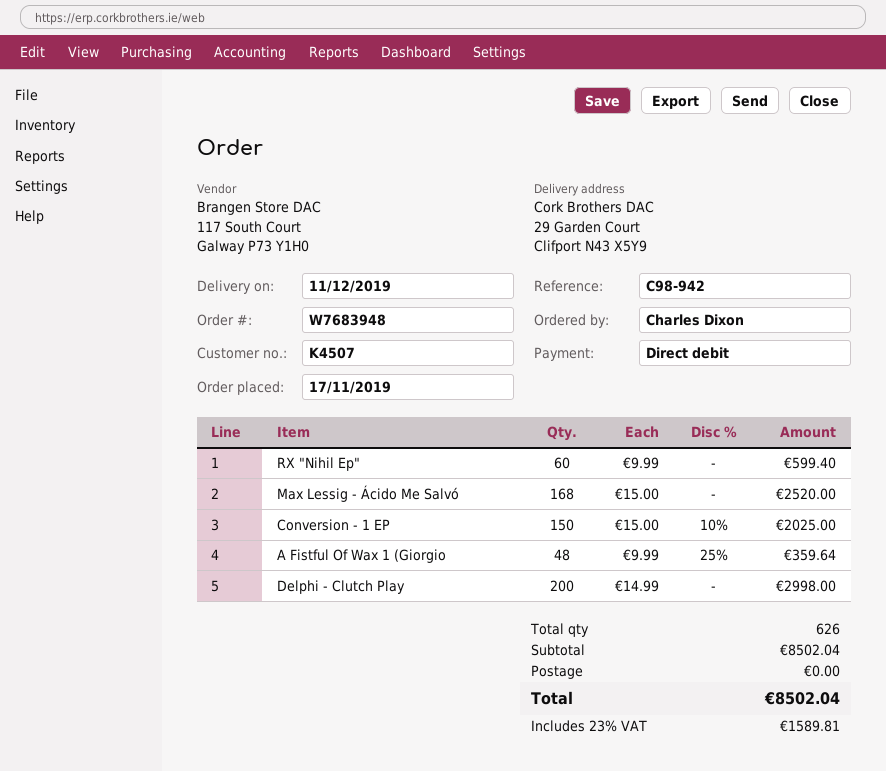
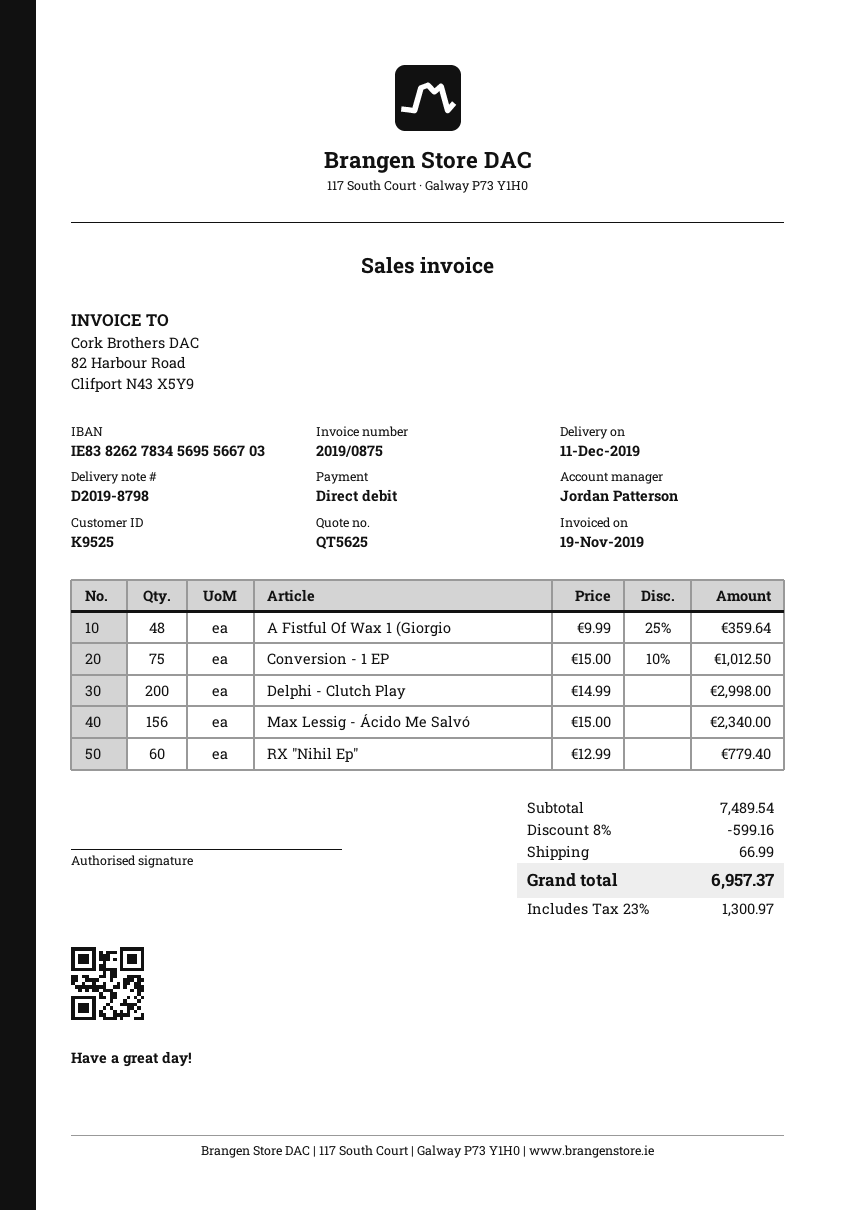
customer number: K4507 -> K9525
RX "Nihil Ep": 60 x 9.99 = 599.40 -> 60 x 12.99 = 779.40
Max Lessig - Ácido Me Salvó: 168 x 15.00 = 2520.00 -> 156 x 15.00 = 2340.00
Conversion - 1 EP: 150 x 15.00 - 10% = 2025.00 -> 75 x 15.00 - 10% = 1012.50
subtotal: 8502.04 -> 7489.54
discount: none -> 8% = 599.16
shipping: 0.00 -> 66.99
tax: 23% = 1589.81 -> 23% = 1300.97
total: 8502.04 -> 6957.37

